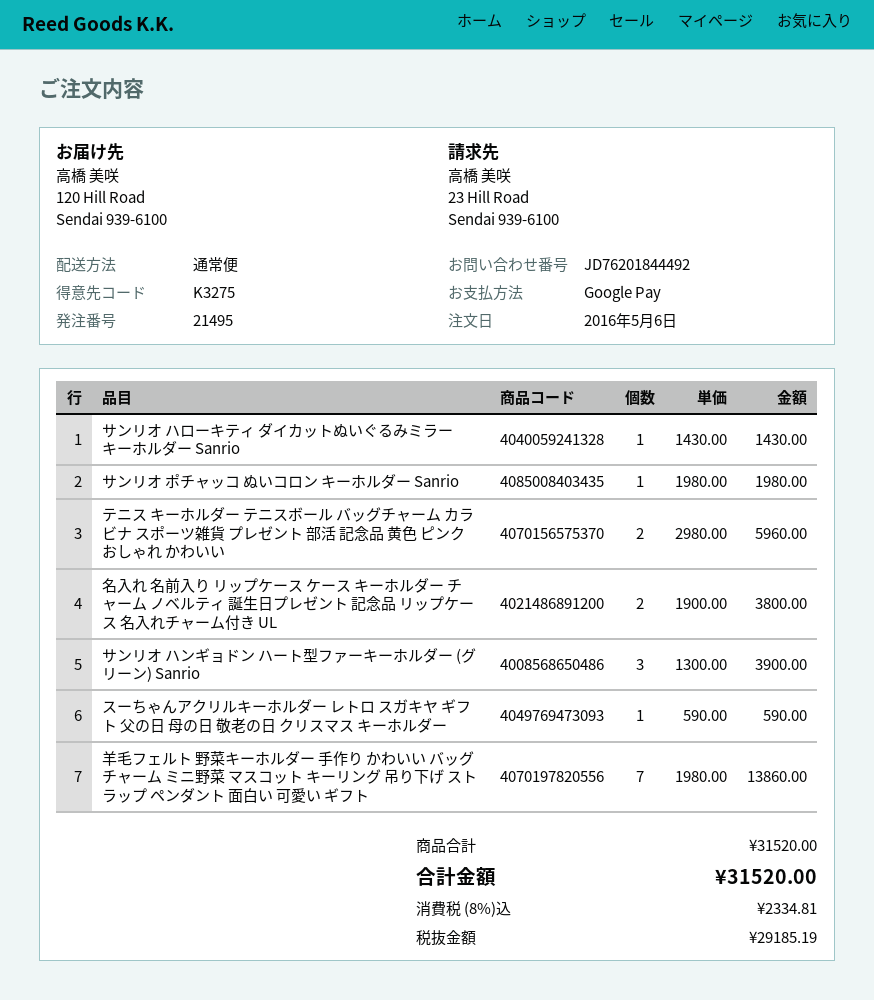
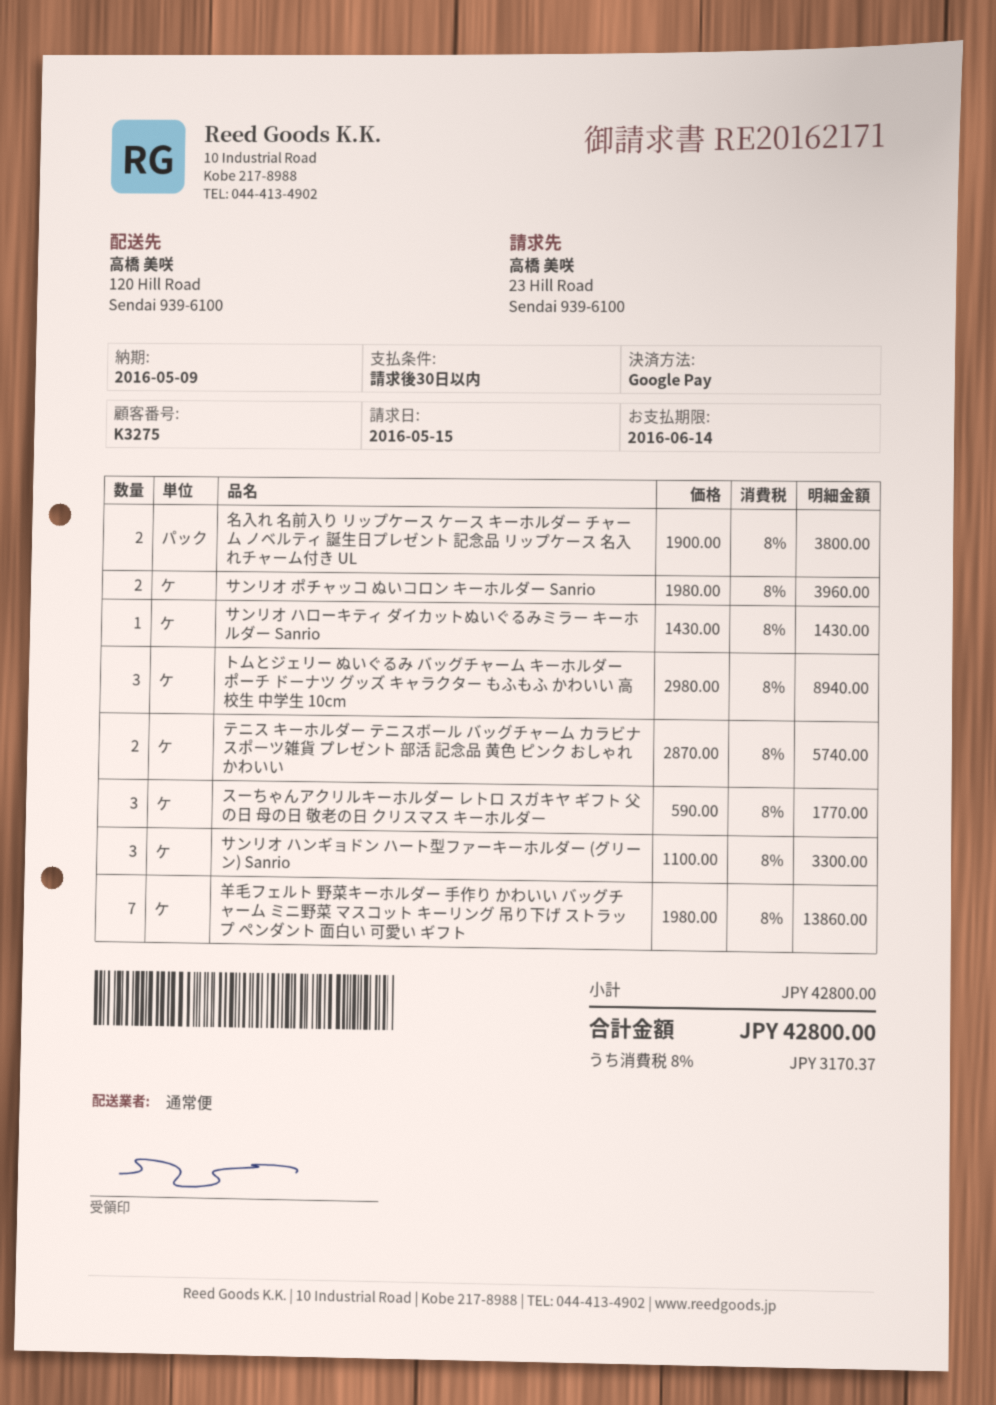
サンリオ ポチャッコ ぬいコロン キーホルダー Sanrio: 1 x 1980.00 = 1980.00 -> 2 x 1980.00 = 3960.00
テニス キーホルダー テニスボール バッグチャーム カラビナ スポーツ雑貨 プレゼント 部活 記念品 黄色 ピンク おしゃれ かわいい: 2 x 2980.00 = 5960.00 -> 2 x 2870.00 = 5740.00
サンリオ ハンギョドン ハート型ファーキーホルダー (グリーン) Sanrio: 3 x 1300.00 = 3900.00 -> 3 x 1100.00 = 3300.00
スーちゃんアクリルキーホルダー レトロ スガキヤ ギフト 父の日 母の日 敬老の日 クリスマス キーホルダー: 1 x 590.00 = 590.00 -> 3 x 590.00 = 1770.00
トムとジェリー ぬいぐるみ バッグチャーム キーホルダー ポーチ ドーナツ グッズ キャラクター もふもふ かわいい 高校生 中学生 10cm: none -> 3 x 2980.00 = 8940.00
subtotal: 31520.00 -> 42800.00
tax: 8% = 2334.81 -> 8% = 3170.37
total: 31520.00 -> 42800.00

